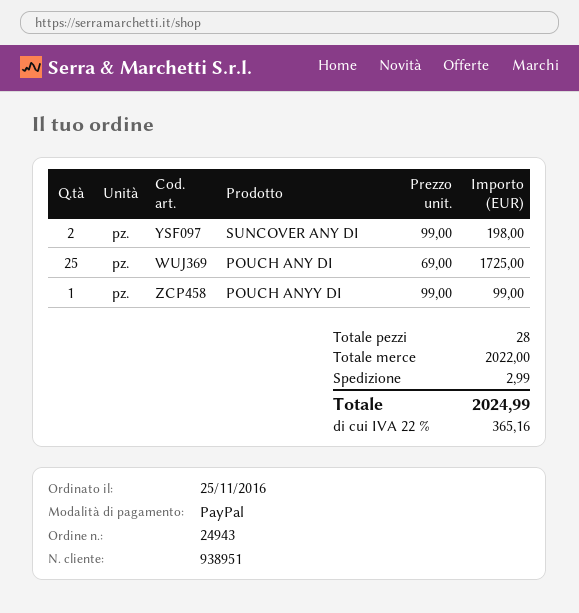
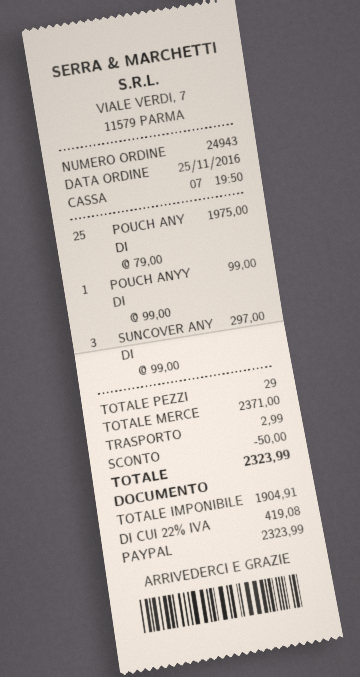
SUNCOVER ANY DI: 2 x 99.00 = 198.00 -> 3 x 99.00 = 297.00
POUCH ANY DI: 25 x 69.00 = 1725.00 -> 25 x 79.00 = 1975.00
total quantity: 28 -> 29
subtotal: 2022.00 -> 2371.00
discount: none -> 50.00
tax: 22% = 365.16 -> 22% = 419.08
total: 2024.99 -> 2323.99

